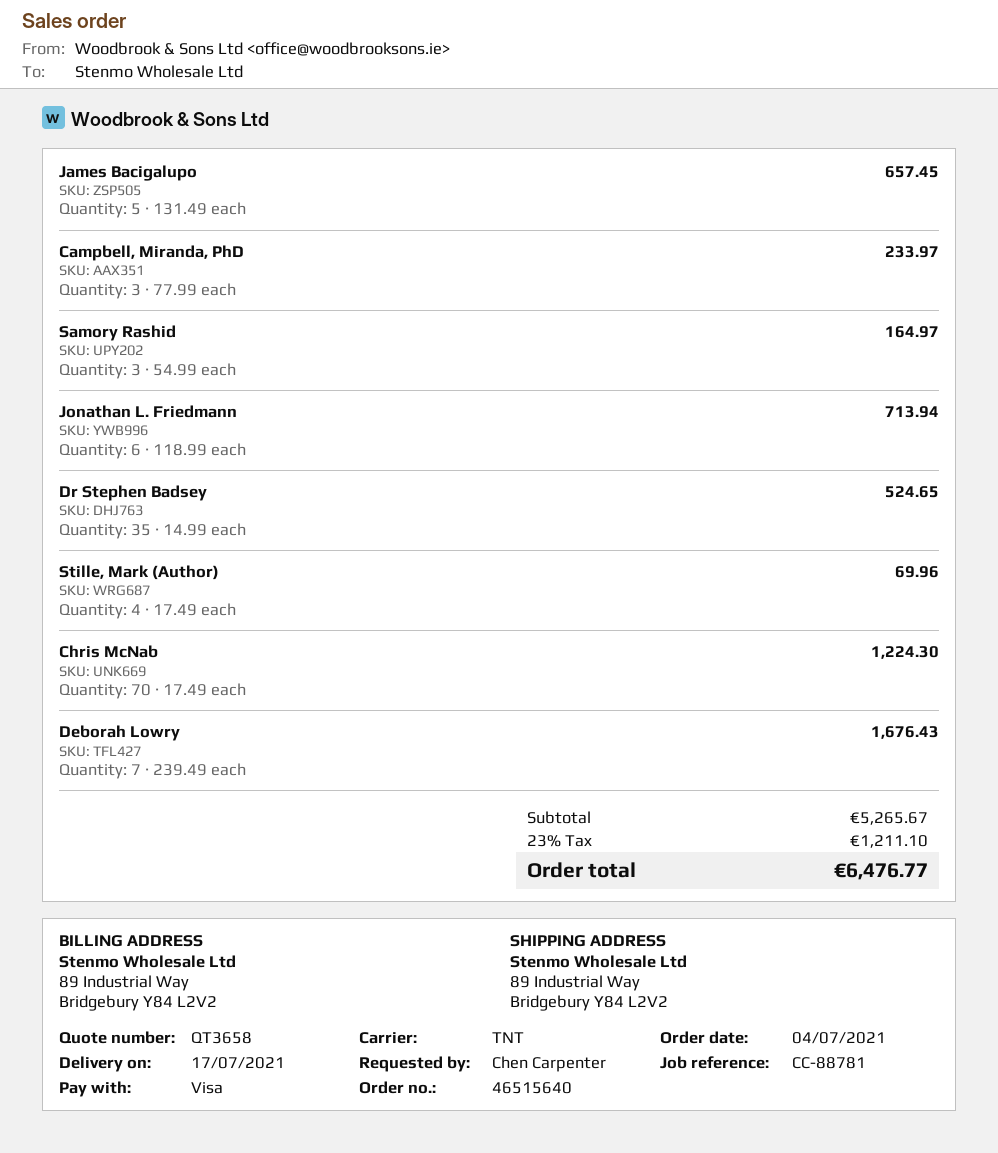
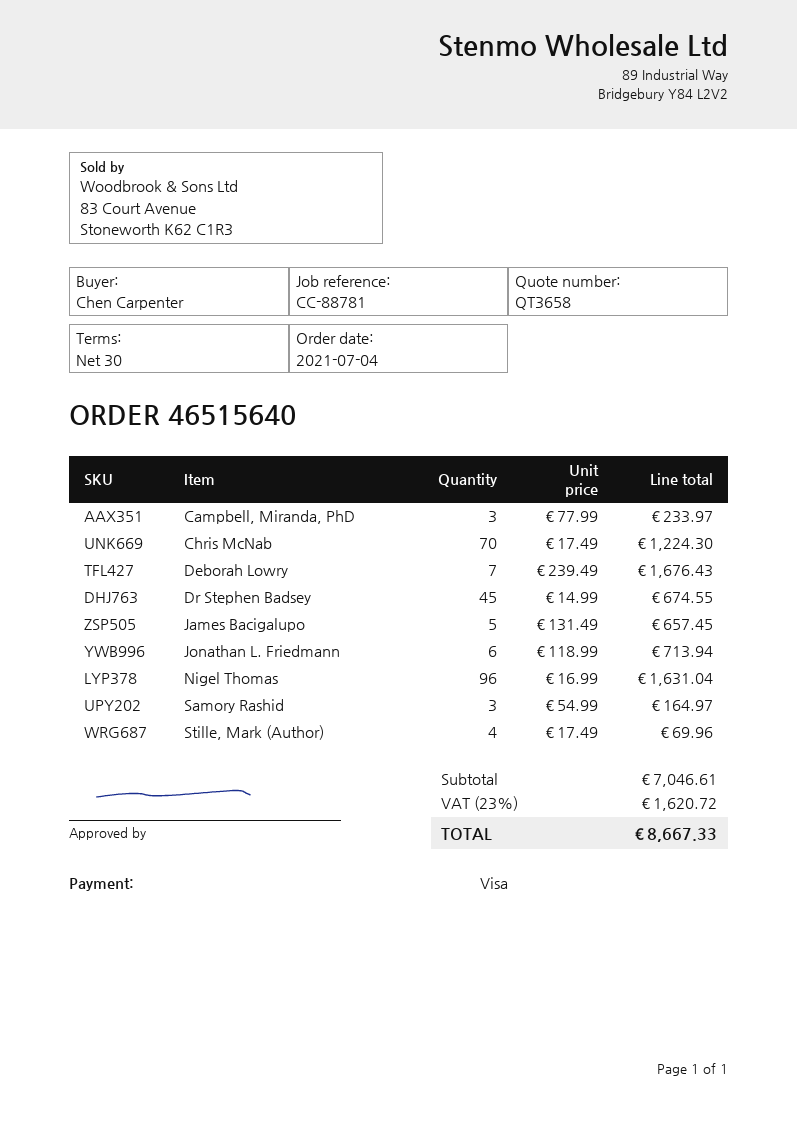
Dr Stephen Badsey: 35 x 14.99 = 524.65 -> 45 x 14.99 = 674.55
Nigel Thomas: none -> 96 x 16.99 = 1631.04
subtotal: 5265.67 -> 7046.61
tax: 23% = 1211.10 -> 23% = 1620.72
total: 6476.77 -> 8667.33

